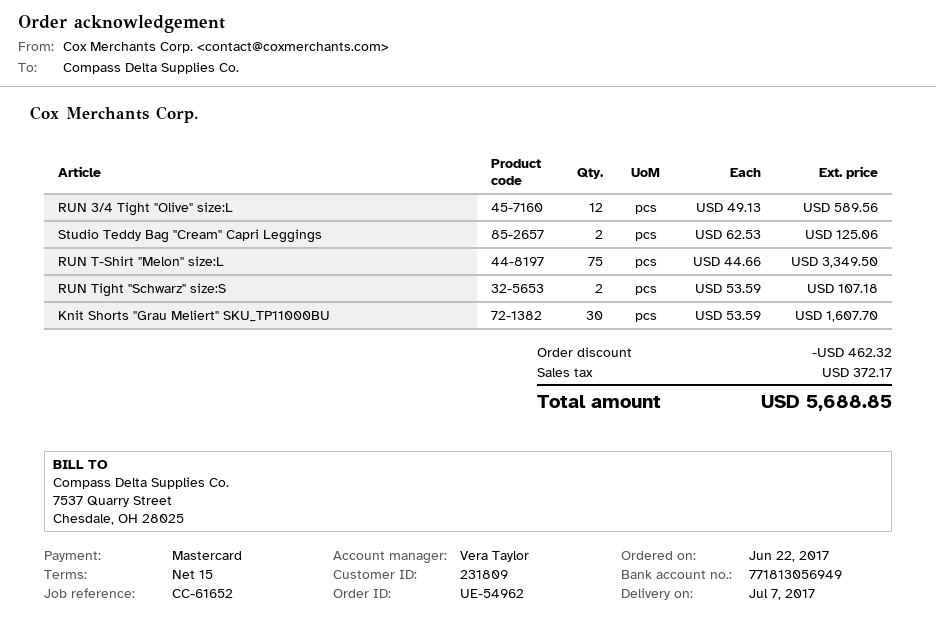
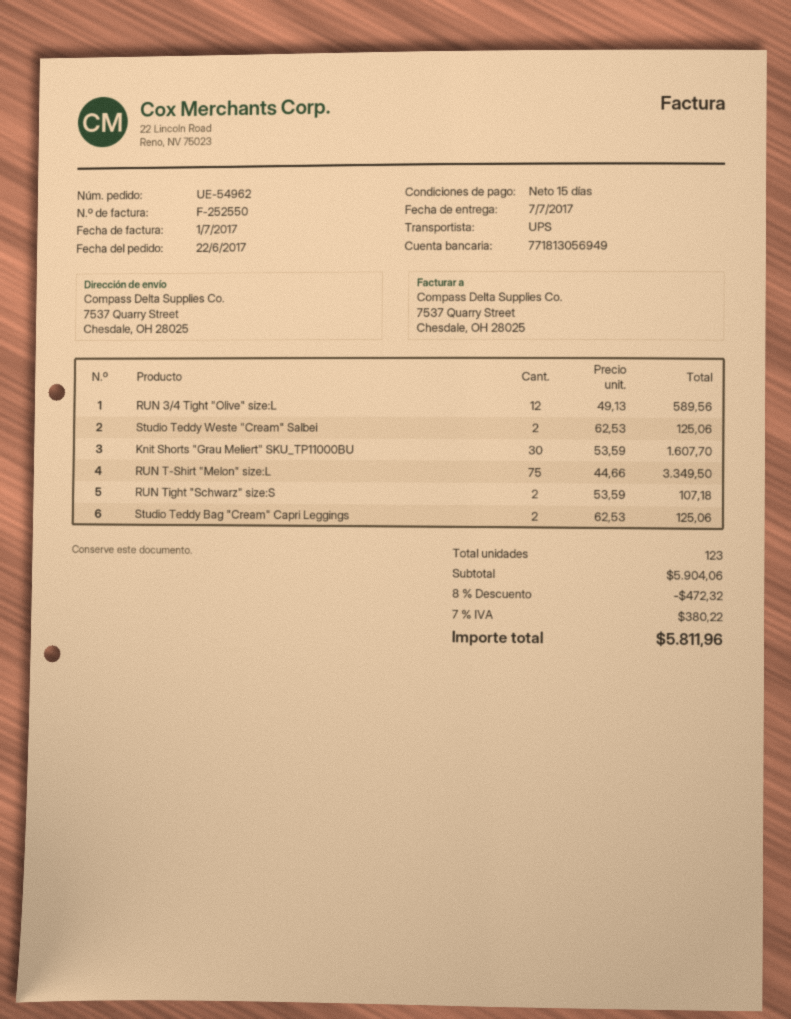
Studio Teddy Weste "Cream" Salbei: none -> 2 x 62.53 = 125.06
discount: 462.32 -> 472.32
tax: 372.17 -> 380.22
total: 5688.85 -> 5811.96

